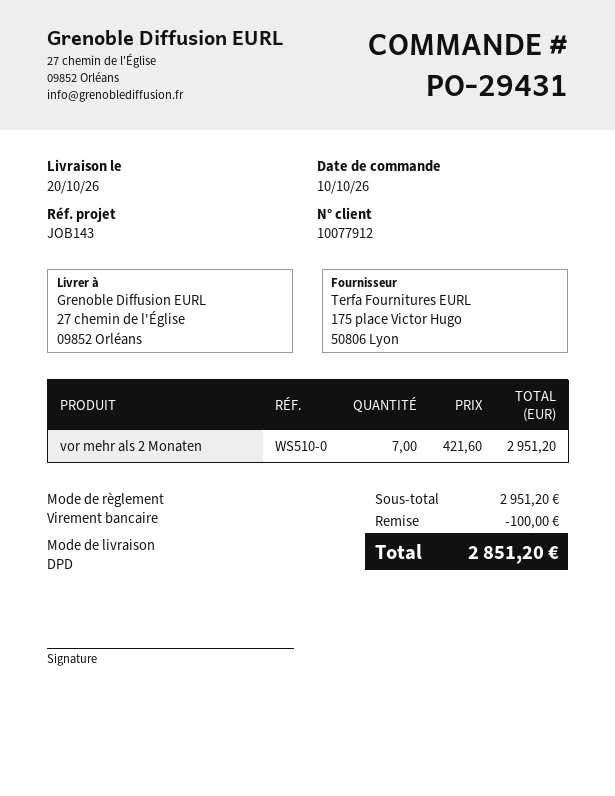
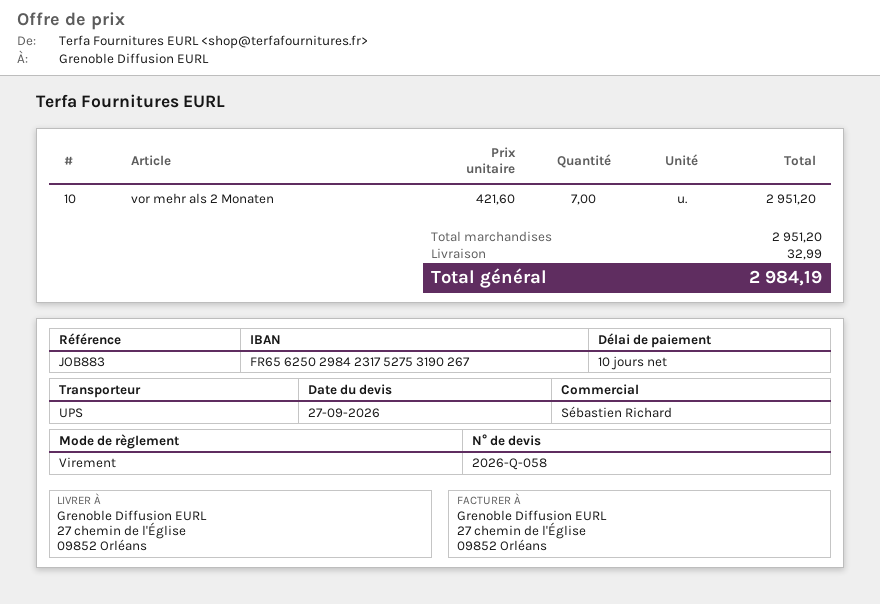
reference: JOB143 -> JOB883
shipping method: DPD -> UPS
discount: 100.00 -> none
shipping: none -> 32.99
total: 2851.20 -> 2984.19

